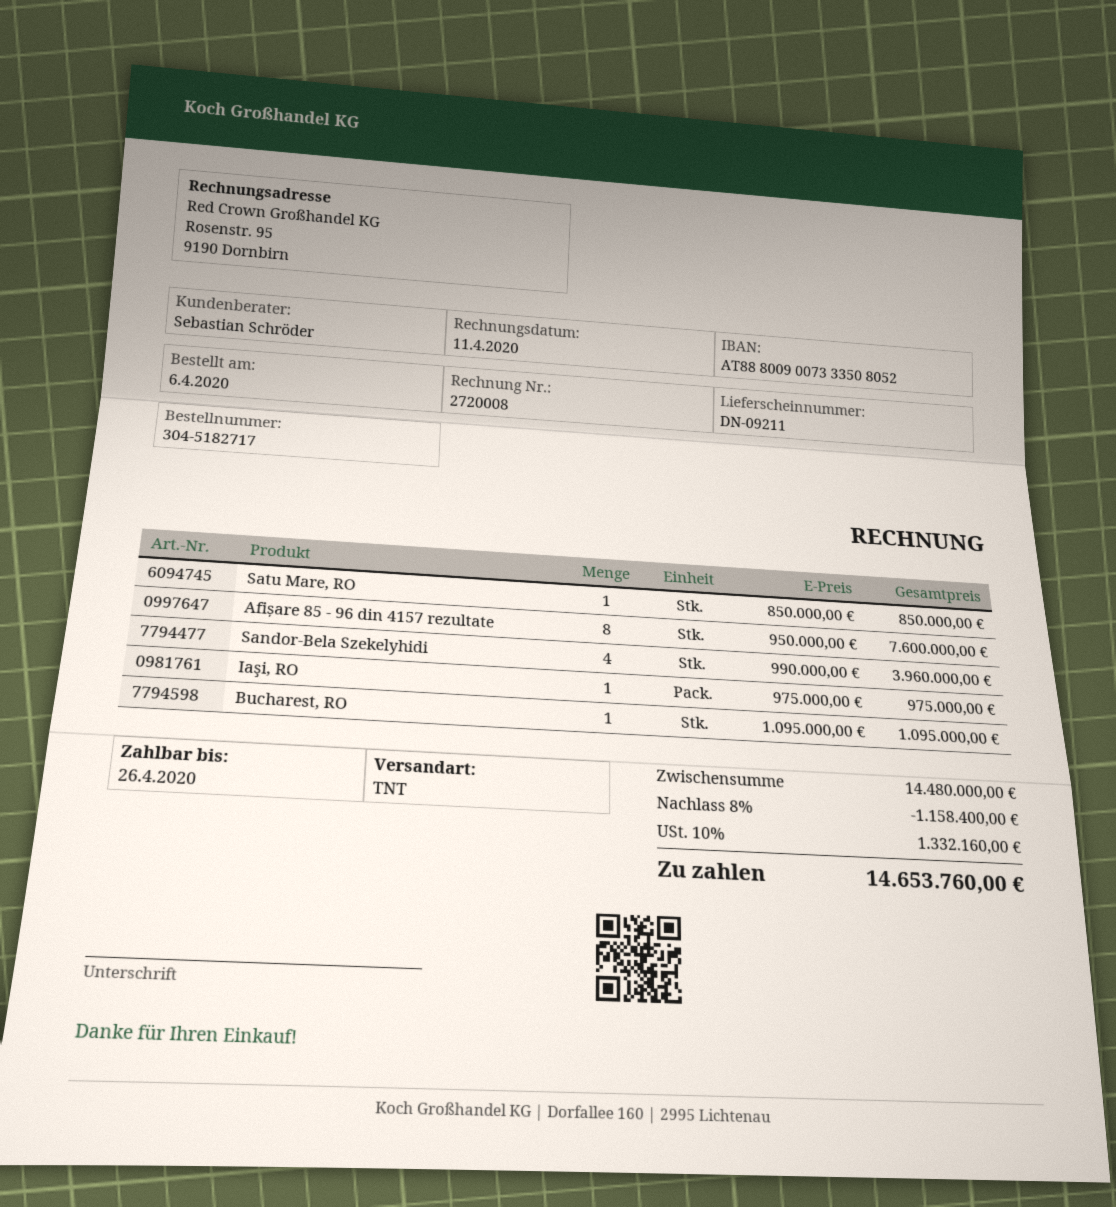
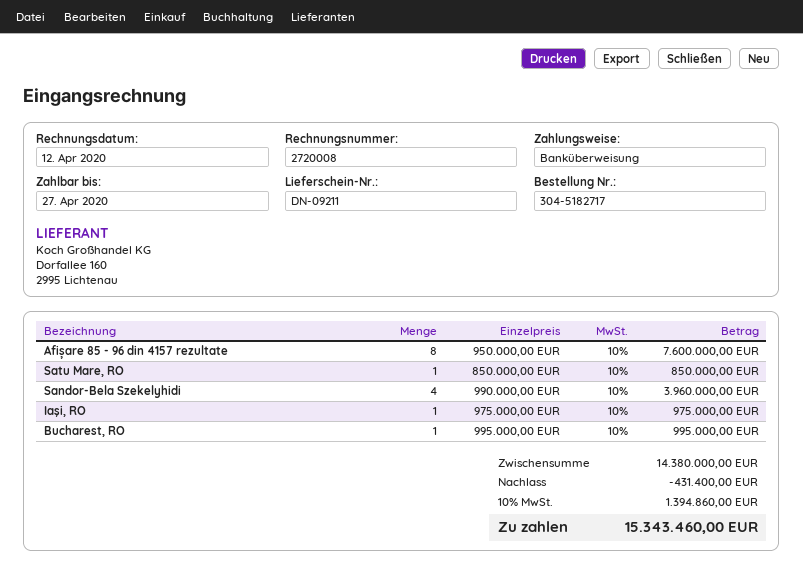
invoice date: 2020-04-11 -> 2020-04-12
due date: 2020-04-26 -> 2020-04-27
Bucharest, RO: 1 x 1095000.00 = 1095000.00 -> 1 x 995000.00 = 995000.00
subtotal: 14480000.00 -> 14380000.00
discount: 1158400.00 -> 431400.00
tax: 10% = 1332160.00 -> 10% = 1394860.00
total: 14653760.00 -> 15343460.00

